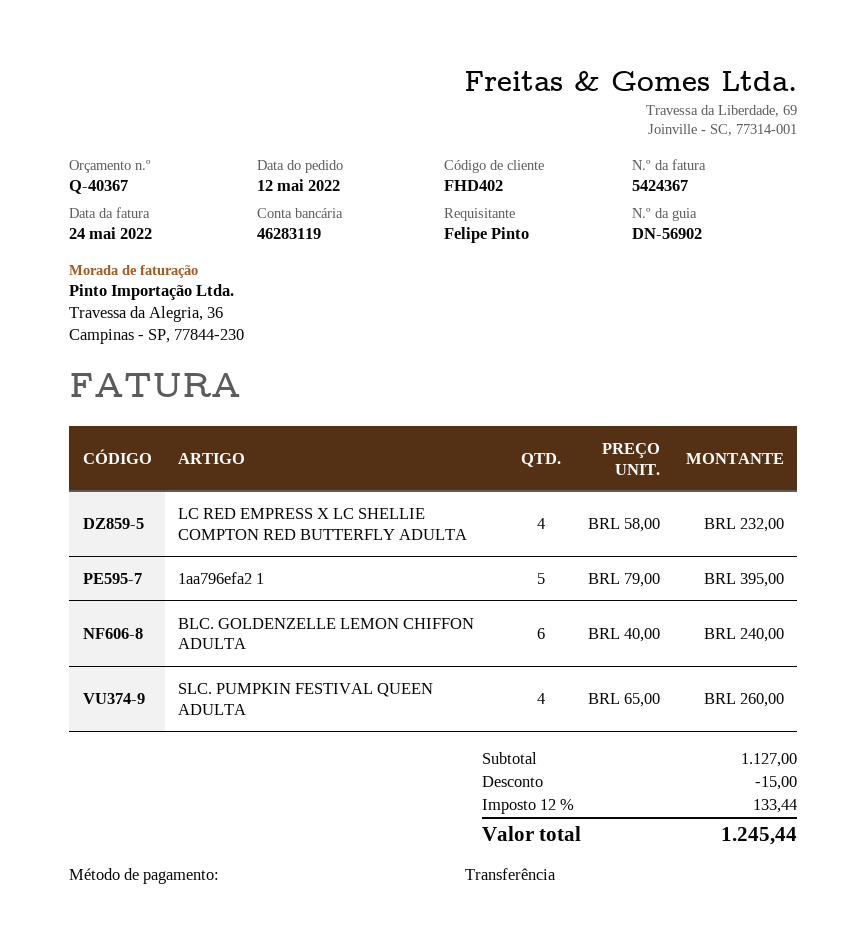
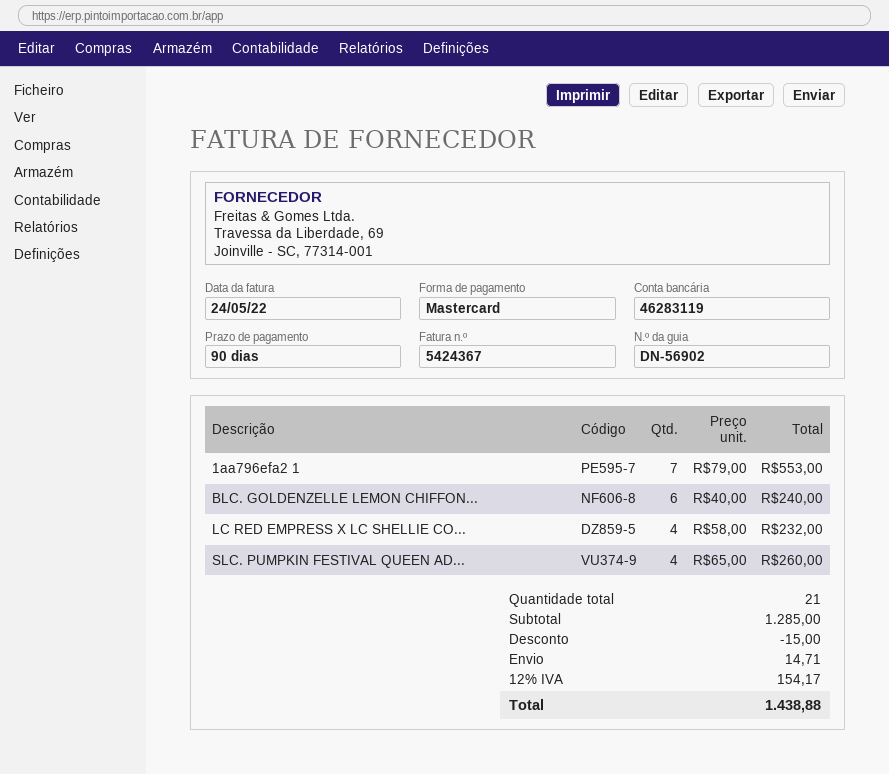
payment method: bank transfer -> Mastercard
1aa796efa2 1: 5 x 79.00 = 395.00 -> 7 x 79.00 = 553.00
subtotal: 1127.00 -> 1285.00
shipping: none -> 14.71
tax: 12% = 133.44 -> 12% = 154.17
total: 1245.44 -> 1438.88

